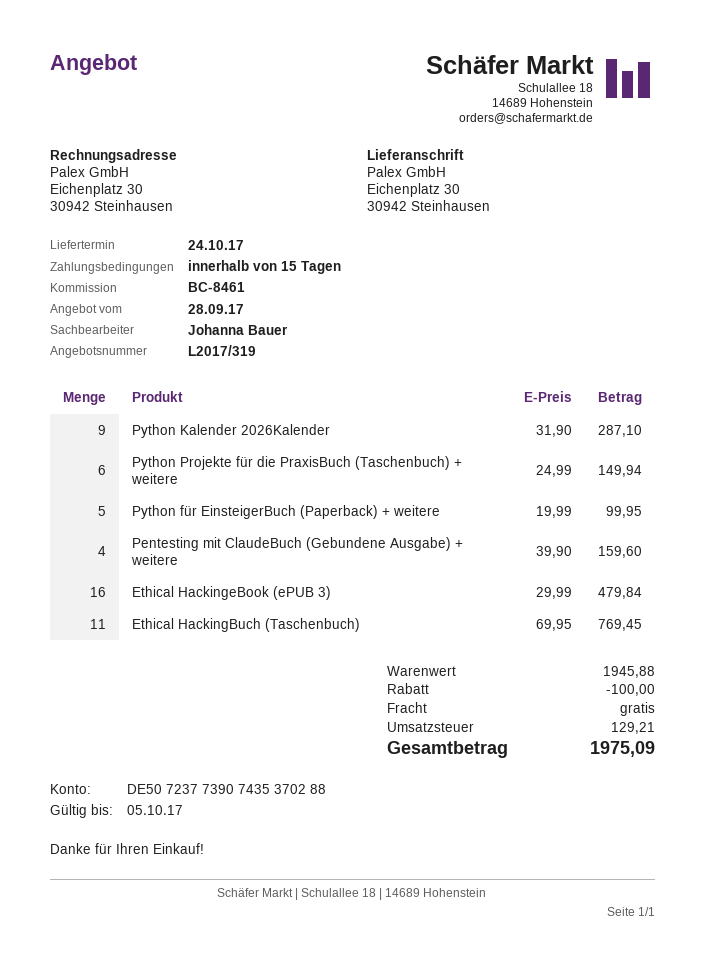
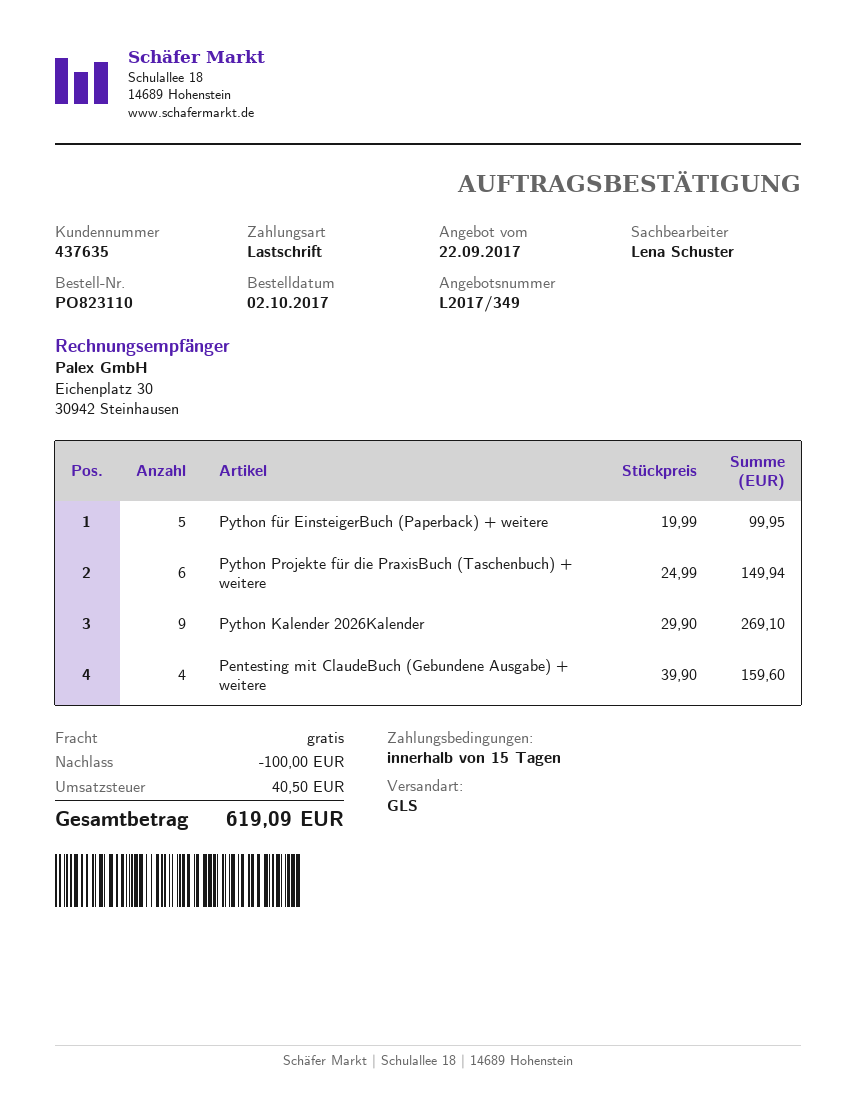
quote number: L2017/319 -> L2017/349
quote date: 2017-09-28 -> 2017-09-22
sales rep: Johanna Bauer -> Lena Schuster
Python Kalender 2026Kalender: 9 x 31.90 = 287.10 -> 9 x 29.90 = 269.10
Ethical HackingeBook (ePUB 3): 16 x 29.99 = 479.84 -> none
Ethical HackingBuch (Taschenbuch): 11 x 69.95 = 769.45 -> none
tax: 129.21 -> 40.50
total: 1975.09 -> 619.09

